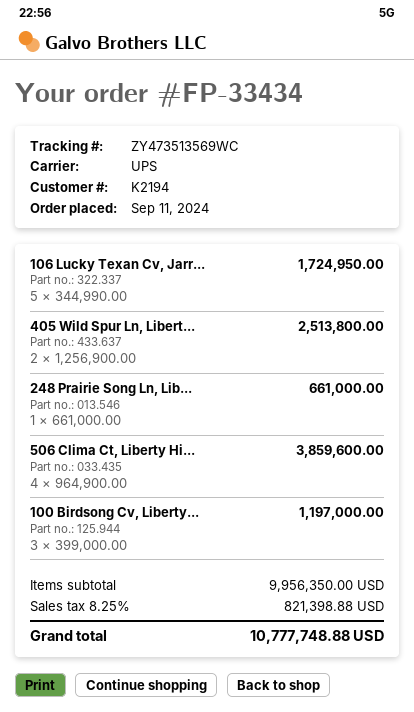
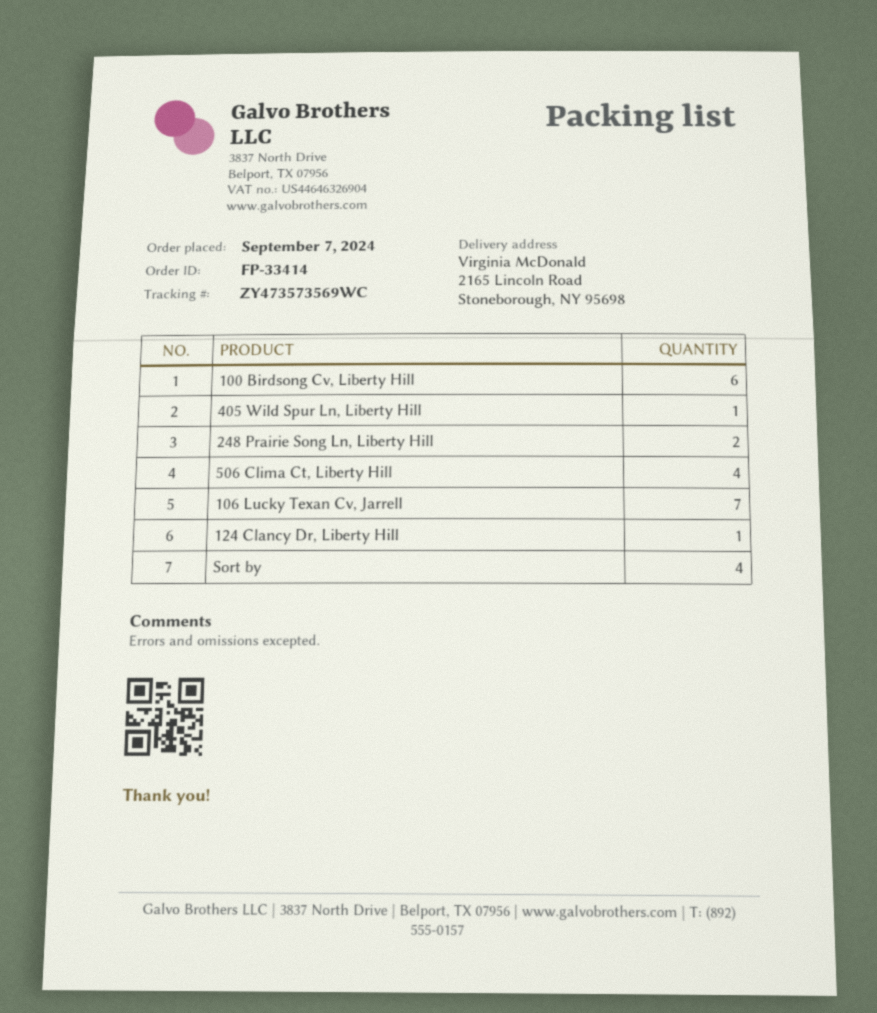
order number: FP-33434 -> FP-33414
order date: 2024-09-11 -> 2024-09-07
tracking number: ZY473513569WC -> ZY473573569WC
106 Lucky Texan Cv, Jarr...: 5 -> 7
405 Wild Spur Ln, Libert...: 2 -> 1
248 Prairie Song Ln, Lib...: 1 -> 2
100 Birdsong Cv, Liberty...: 3 -> 6
124 Clancy Dr, Liberty Hill: none -> 1
Sort by: none -> 4

